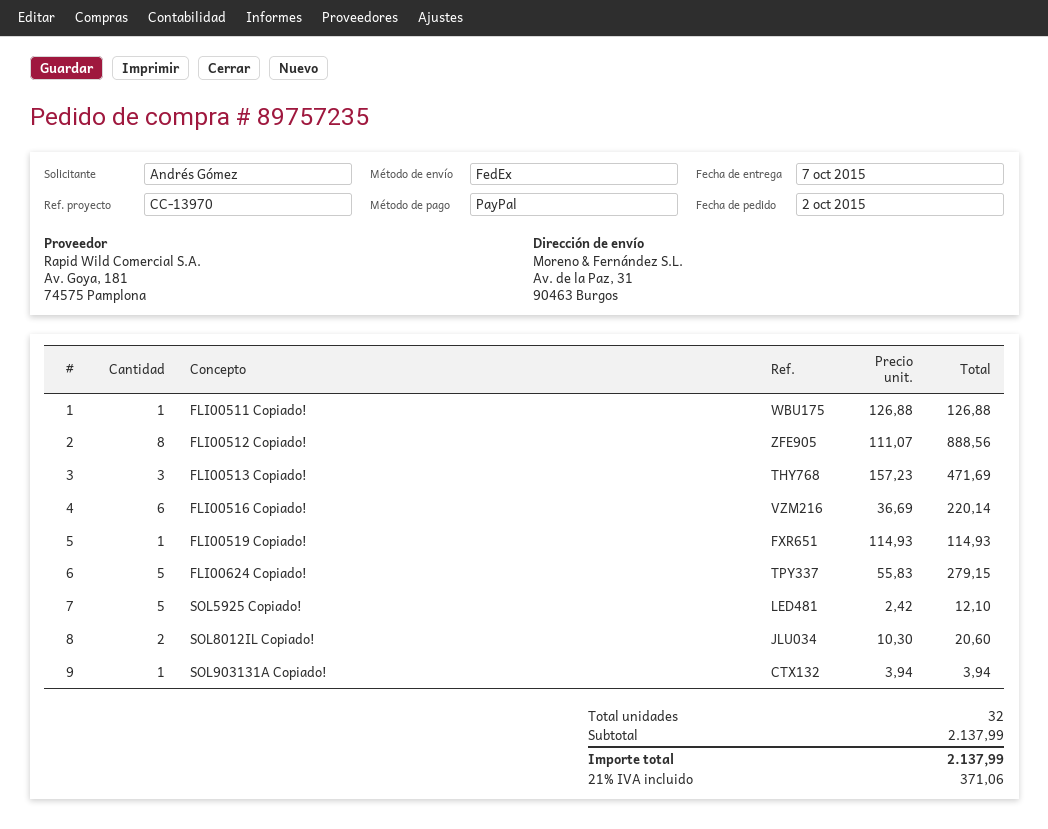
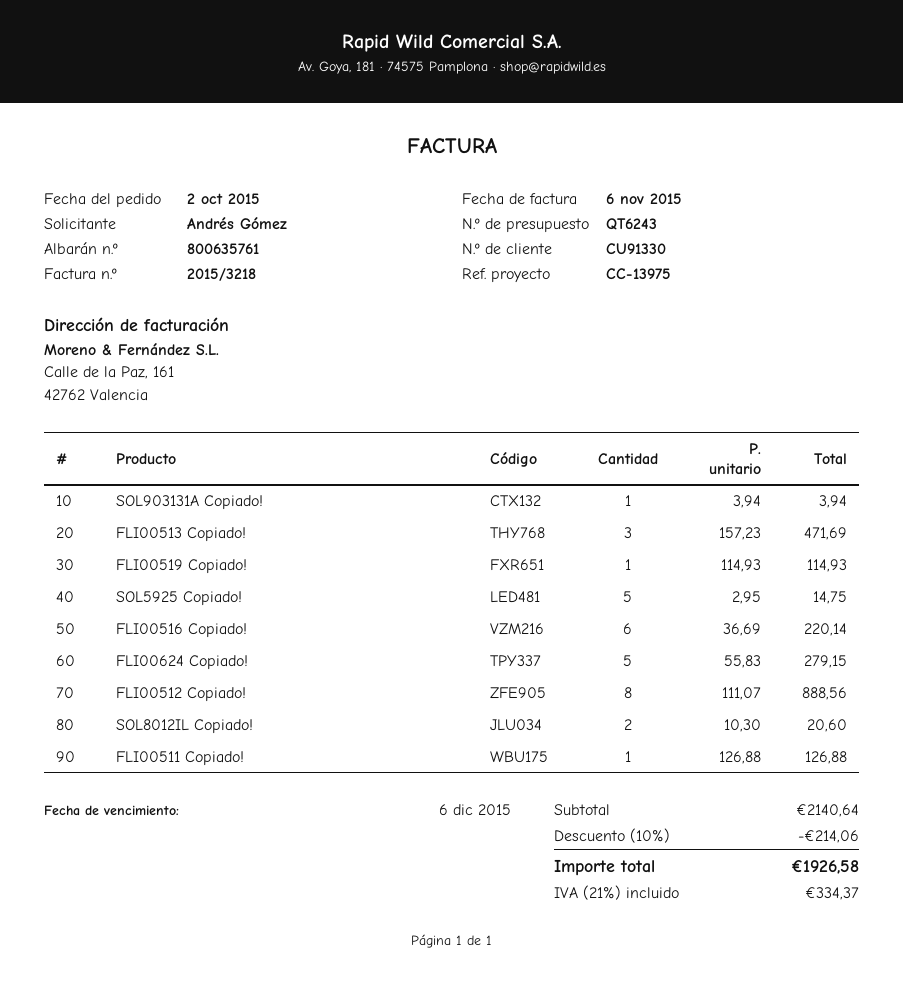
reference: CC-13970 -> CC-13975
SOL5925 Copiado!: 5 x 2.42 = 12.10 -> 5 x 2.95 = 14.75
subtotal: 2137.99 -> 2140.64
discount: none -> 10% = 214.06
tax: 21% = 371.06 -> 21% = 334.37
total: 2137.99 -> 1926.58

